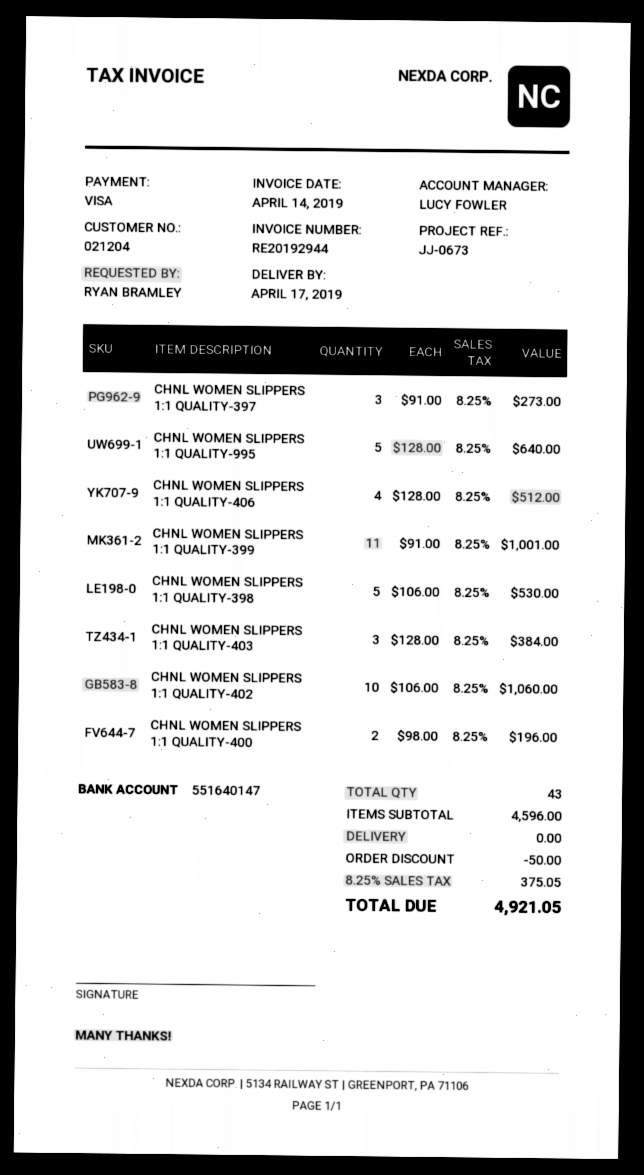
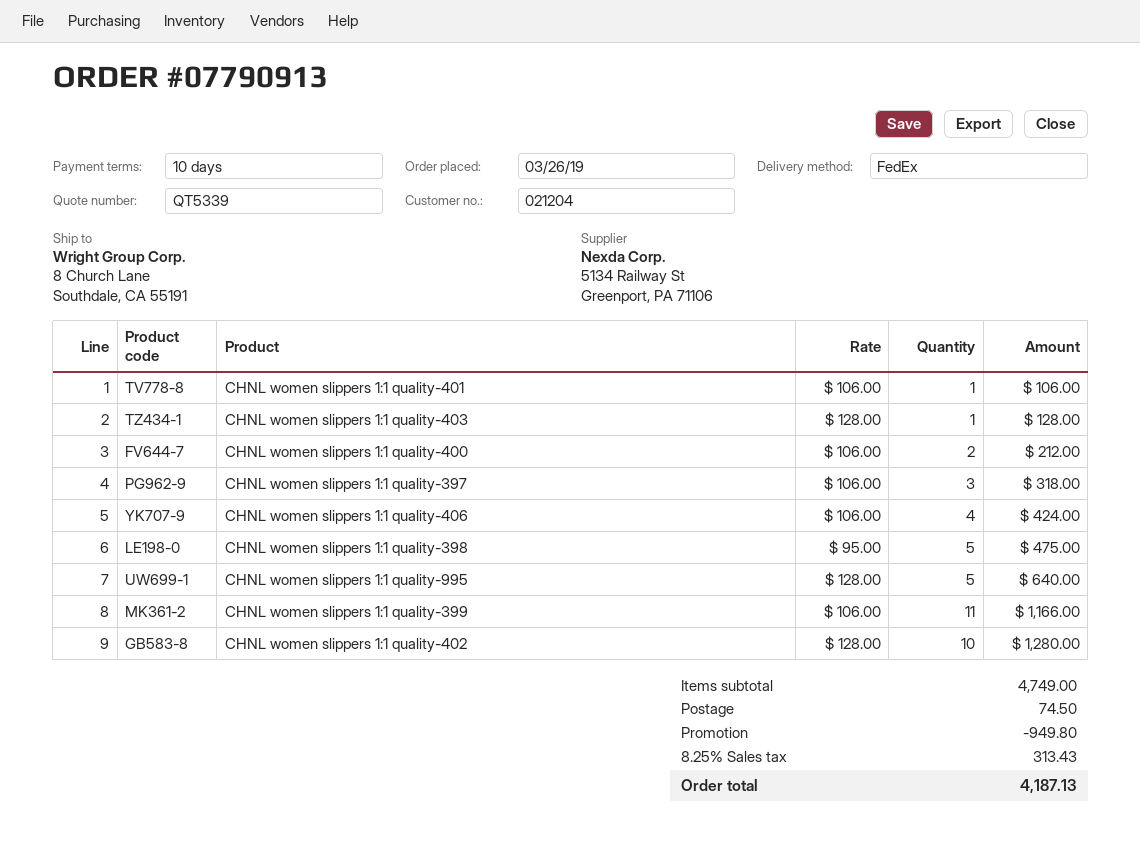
CHNL WOMEN SLIPPERS 1:1 QUALITY-397: 3 x 91.00 = 273.00 -> 3 x 106.00 = 318.00
CHNL WOMEN SLIPPERS 1:1 QUALITY-406: 4 x 128.00 = 512.00 -> 4 x 106.00 = 424.00
CHNL WOMEN SLIPPERS 1:1 QUALITY-399: 11 x 91.00 = 1001.00 -> 11 x 106.00 = 1166.00
CHNL WOMEN SLIPPERS 1:1 QUALITY-398: 5 x 106.00 = 530.00 -> 5 x 95.00 = 475.00
CHNL WOMEN SLIPPERS 1:1 QUALITY-403: 3 x 128.00 = 384.00 -> 1 x 128.00 = 128.00
CHNL WOMEN SLIPPERS 1:1 QUALITY-402: 10 x 106.00 = 1060.00 -> 10 x 128.00 = 1280.00
CHNL WOMEN SLIPPERS 1:1 QUALITY-400: 2 x 98.00 = 196.00 -> 2 x 106.00 = 212.00
CHNL women slippers 1:1 quality-401: none -> 1 x 106.00 = 106.00
subtotal: 4596.00 -> 4749.00
discount: 50.00 -> 949.80
shipping: 0.00 -> 74.50
tax: 8.25% = 375.05 -> 8.25% = 313.43
total: 4921.05 -> 4187.13

